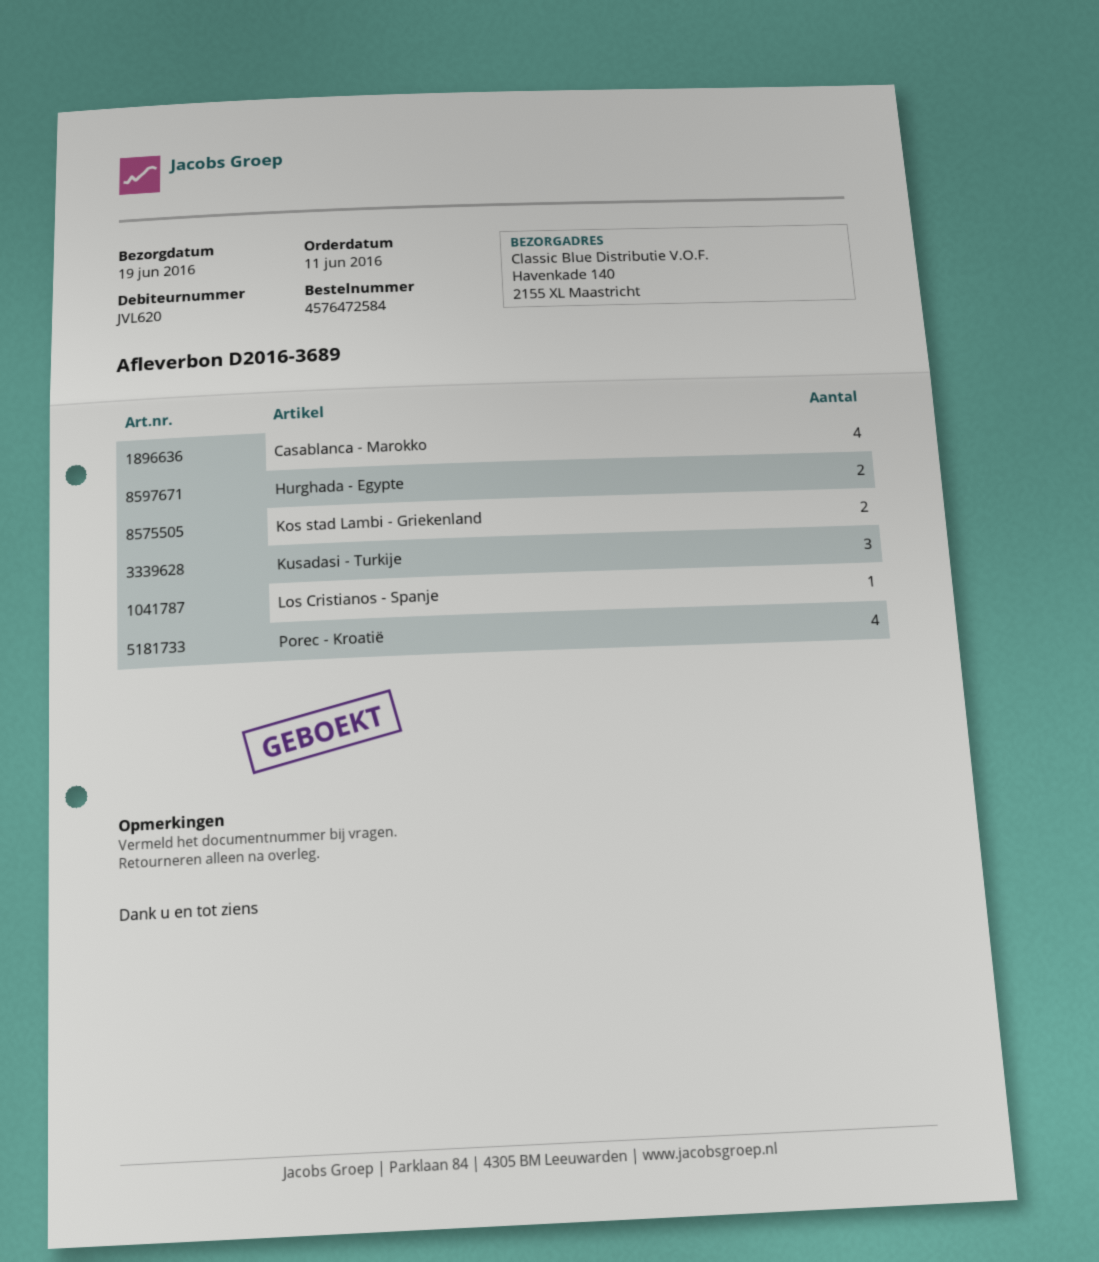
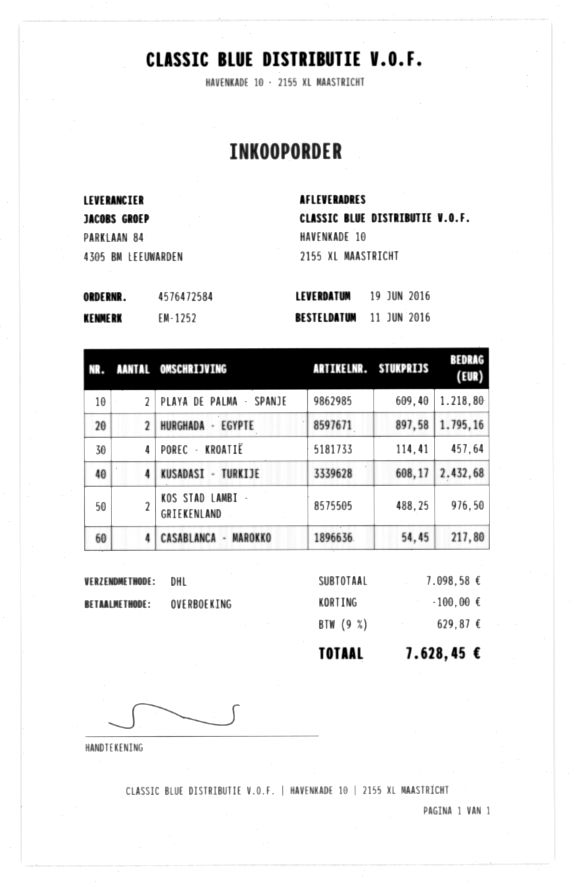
ship to: Havenkade 140, 2155 XL Maastricht -> HAVENKADE 10, 2155 XL MAASTRICHT
Kusadasi - Turkije: 3 -> 4
Los Cristianos - Spanje: 1 -> none
PLAYA DE PALMA - SPANJE: none -> 2

